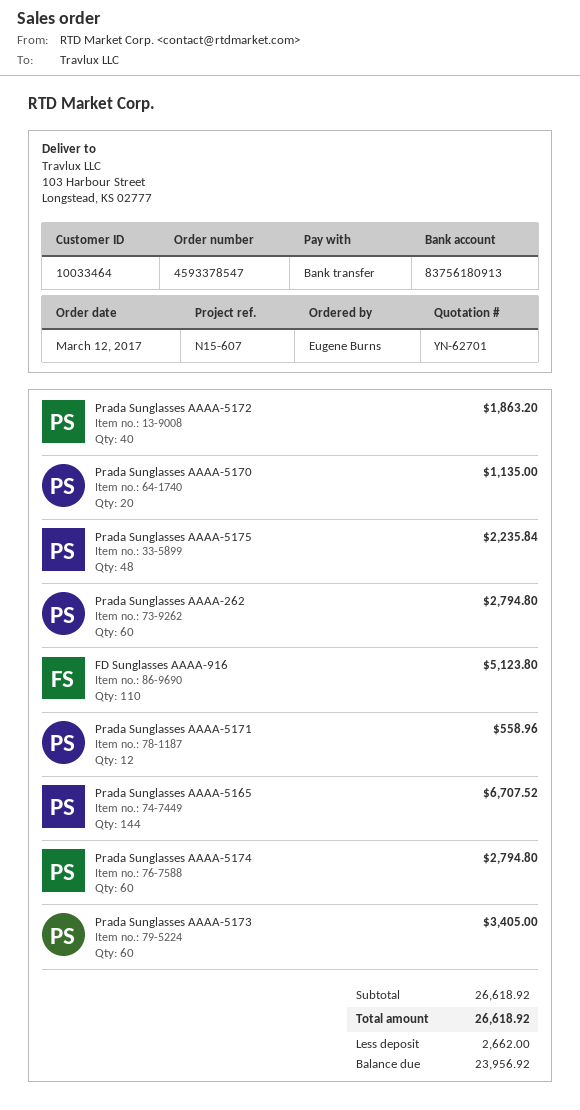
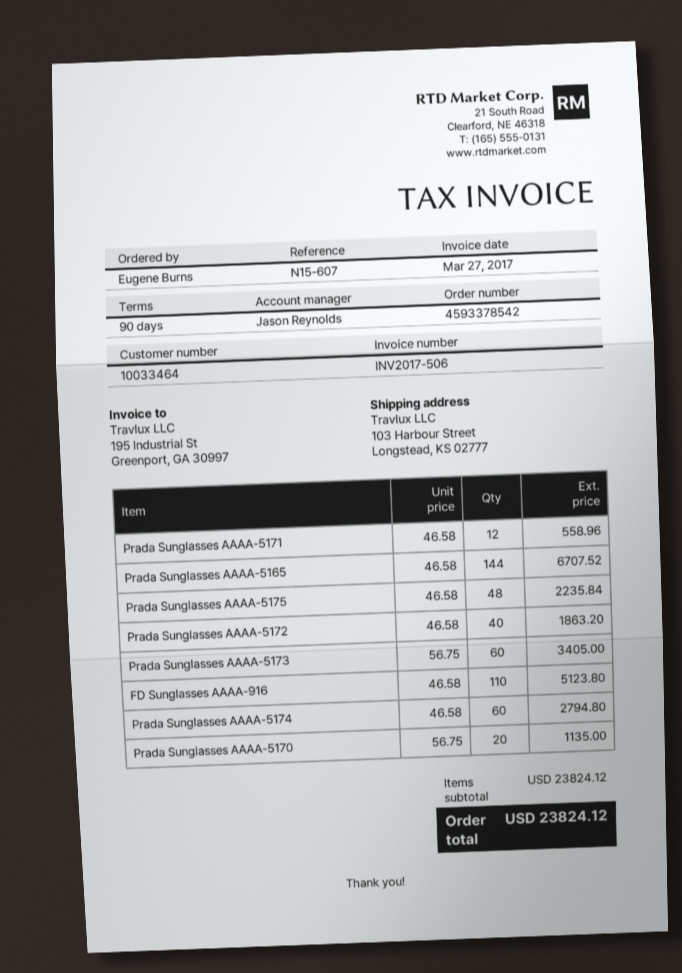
order number: 4593378547 -> 4593378542
Prada Sunglasses AAAA-262: 60 for 2794.80 -> none
subtotal: 26618.92 -> 23824.12
total: 26618.92 -> 23824.12

